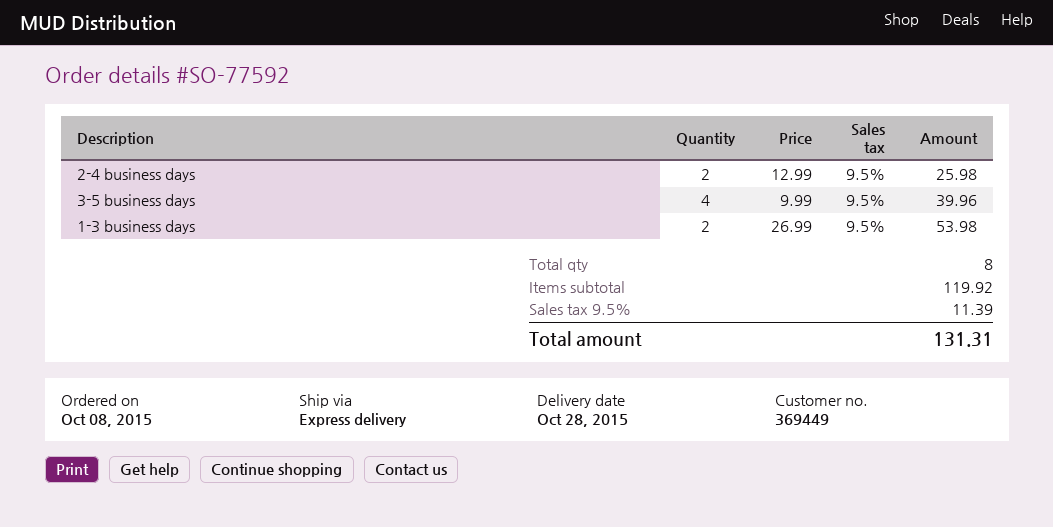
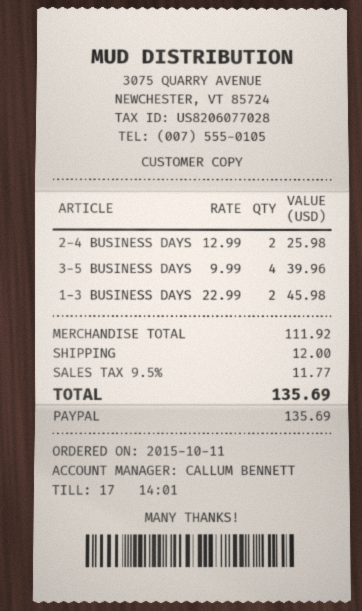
order date: 2015-10-08 -> 2015-10-11
1-3 business days: 2 x 26.99 = 53.98 -> 2 x 22.99 = 45.98
subtotal: 119.92 -> 111.92
shipping: none -> 12.00
tax: 9.5% = 11.39 -> 9.5% = 11.77
total: 131.31 -> 135.69

